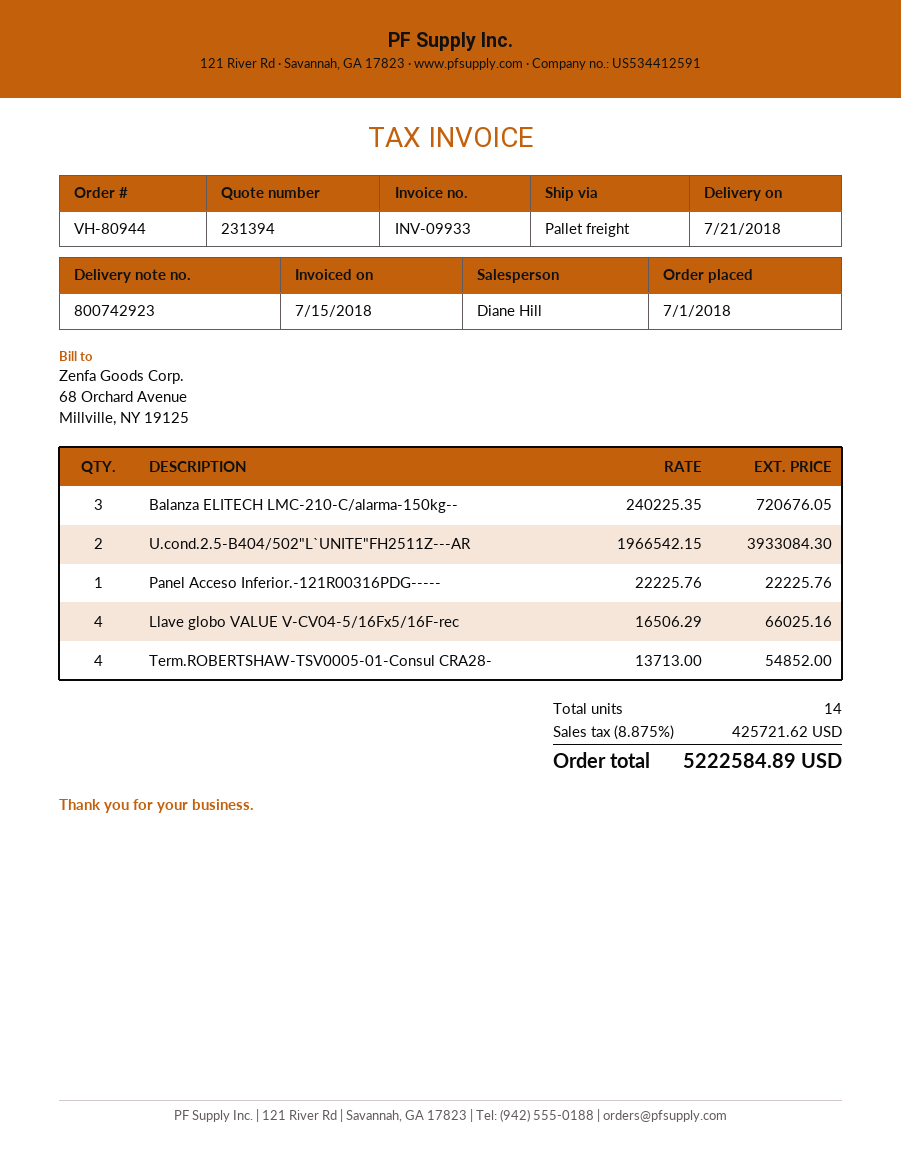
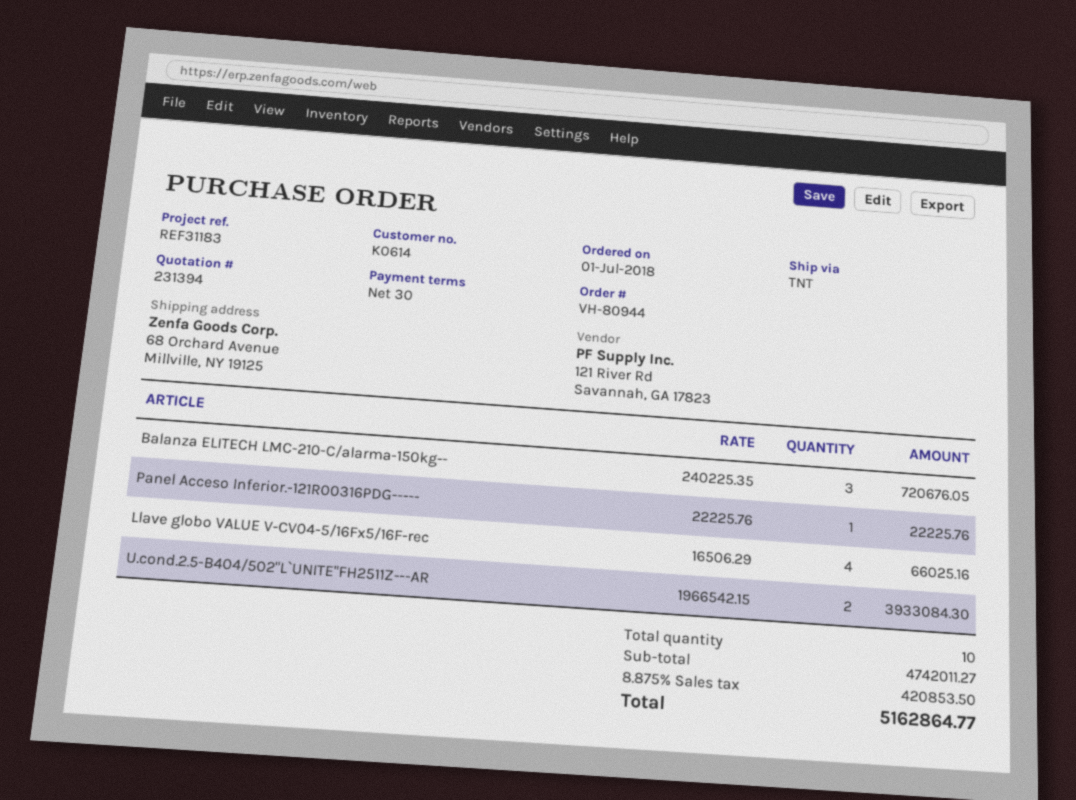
shipping method: pallet freight -> TNT
Term.ROBERTSHAW-TSV0005-01-Consul CRA28-: 4 x 13713.00 = 54852.00 -> none
total quantity: 14 -> 10
tax: 8.875% = 425721.62 -> 8.875% = 420853.50
total: 5222584.89 -> 5162864.77

